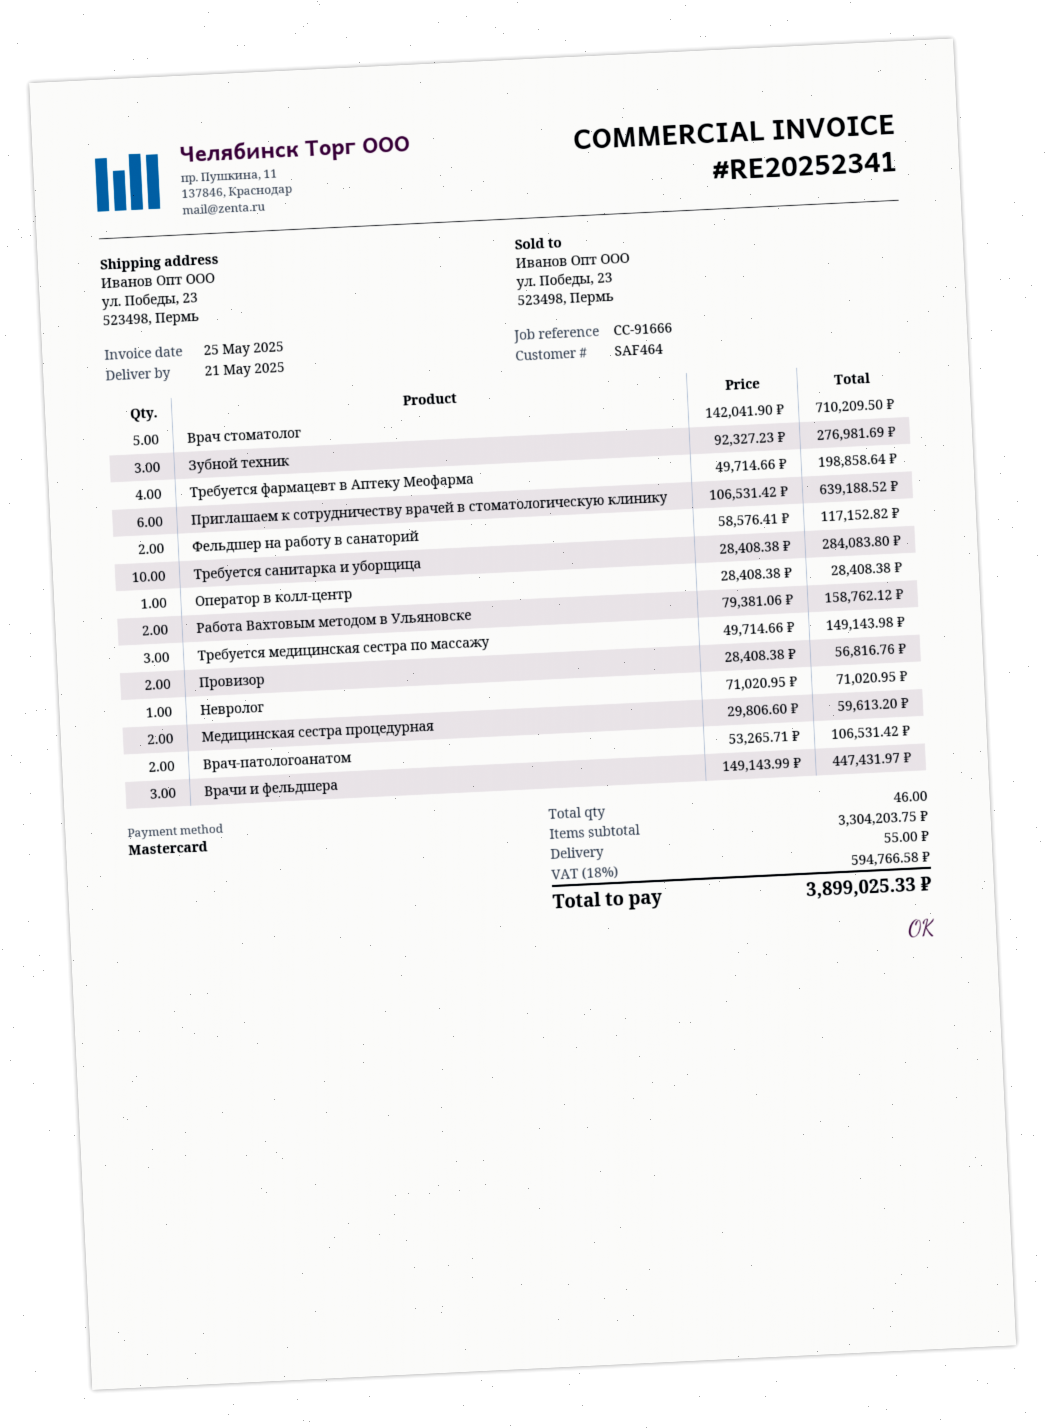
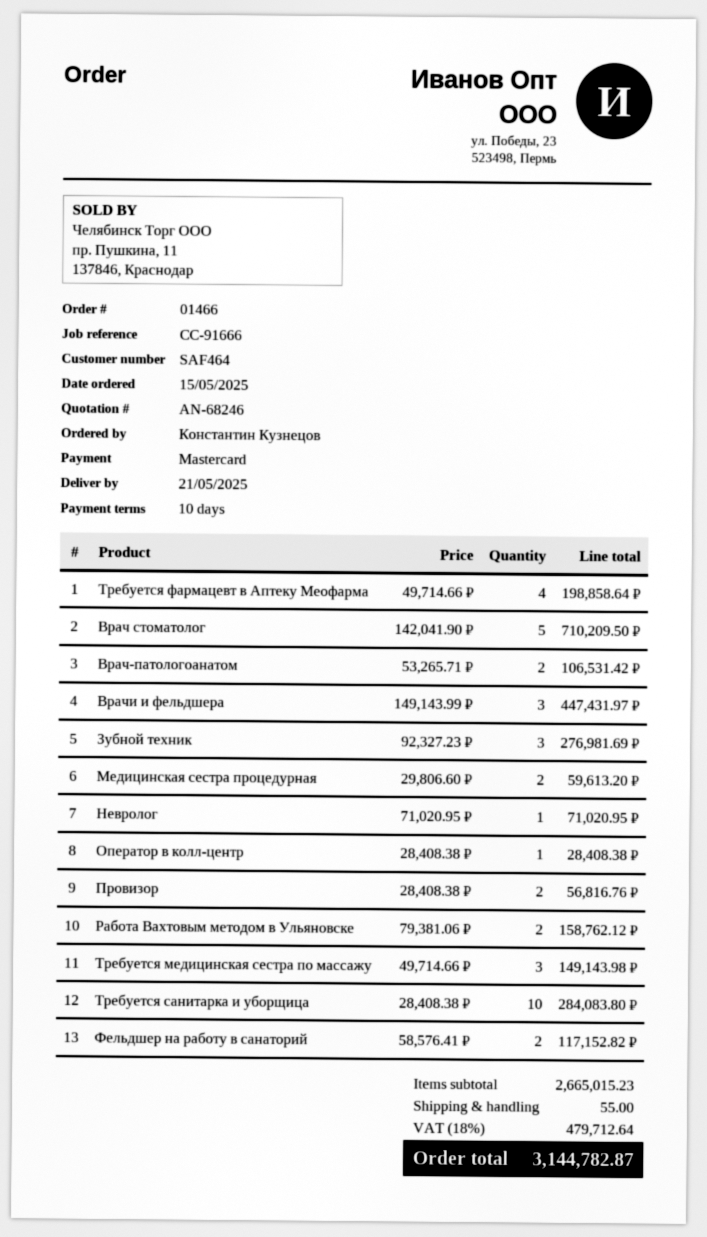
Приглашаем к сотрудничеству врачей в стоматологическую клинику: 6 x 106531.42 = 639188.52 -> none
subtotal: 3304203.75 -> 2665015.23
tax: 18% = 594766.58 -> 18% = 479712.64
total: 3899025.33 -> 3144782.87

